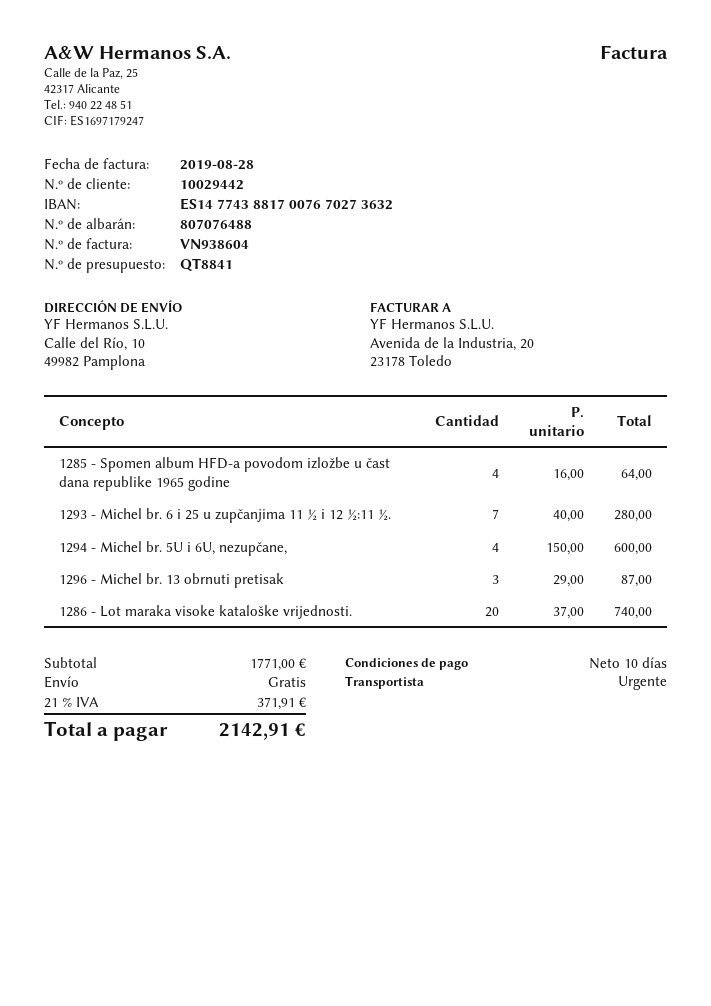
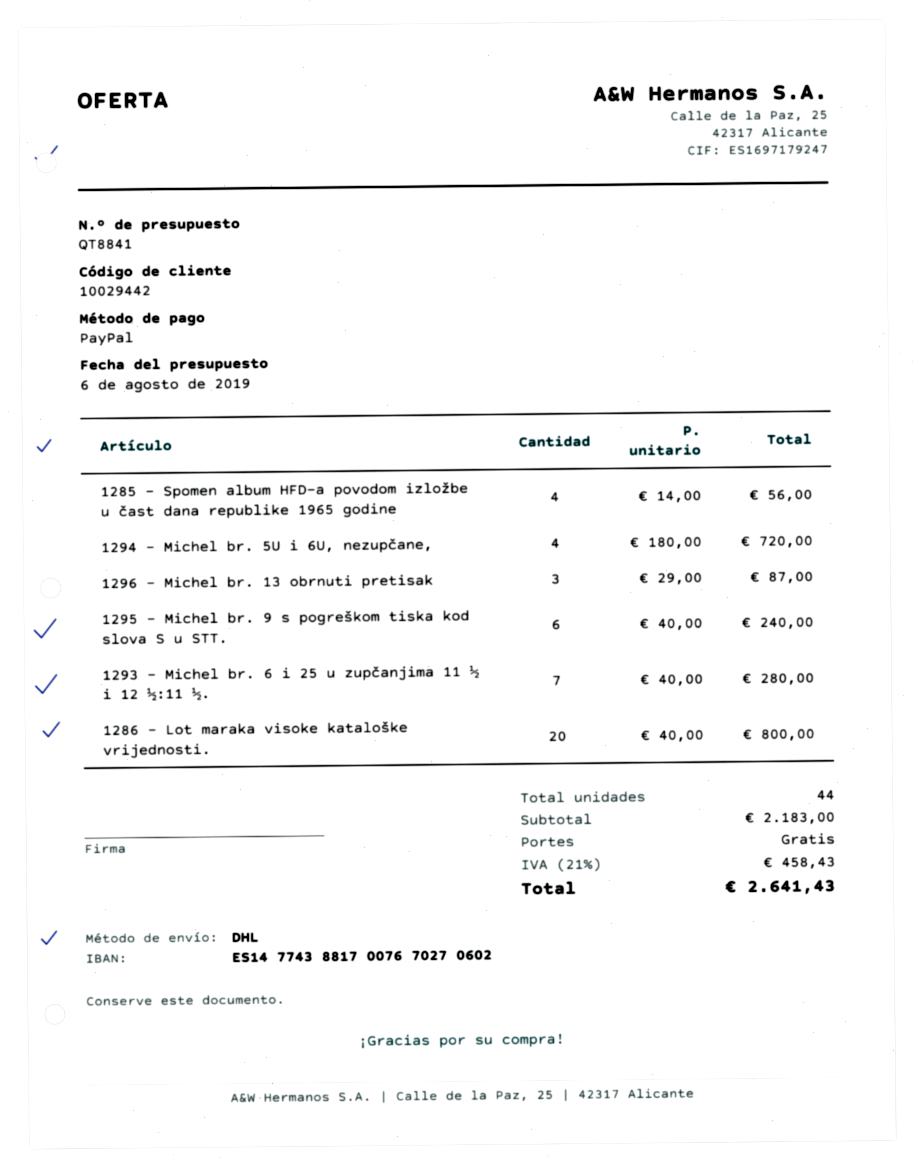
bank account: ES1477438817007670273632 -> ES1477438817007670270602
shipping method: express -> DHL
1285 - Spomen album HFD-a povodom izložbe u čast dana republike 1965 godine: 4 x 16.00 = 64.00 -> 4 x 14.00 = 56.00
1294 - Michel br. 5U i 6U, nezupčane,: 4 x 150.00 = 600.00 -> 4 x 180.00 = 720.00
1286 - Lot maraka visoke kataloške vrijednosti.: 20 x 37.00 = 740.00 -> 20 x 40.00 = 800.00
1295 - Michel br. 9 s pogreškom tiska kod slova S u STT.: none -> 6 x 40.00 = 240.00
subtotal: 1771.00 -> 2183.00
tax: 21% = 371.91 -> 21% = 458.43
total: 2142.91 -> 2641.43

